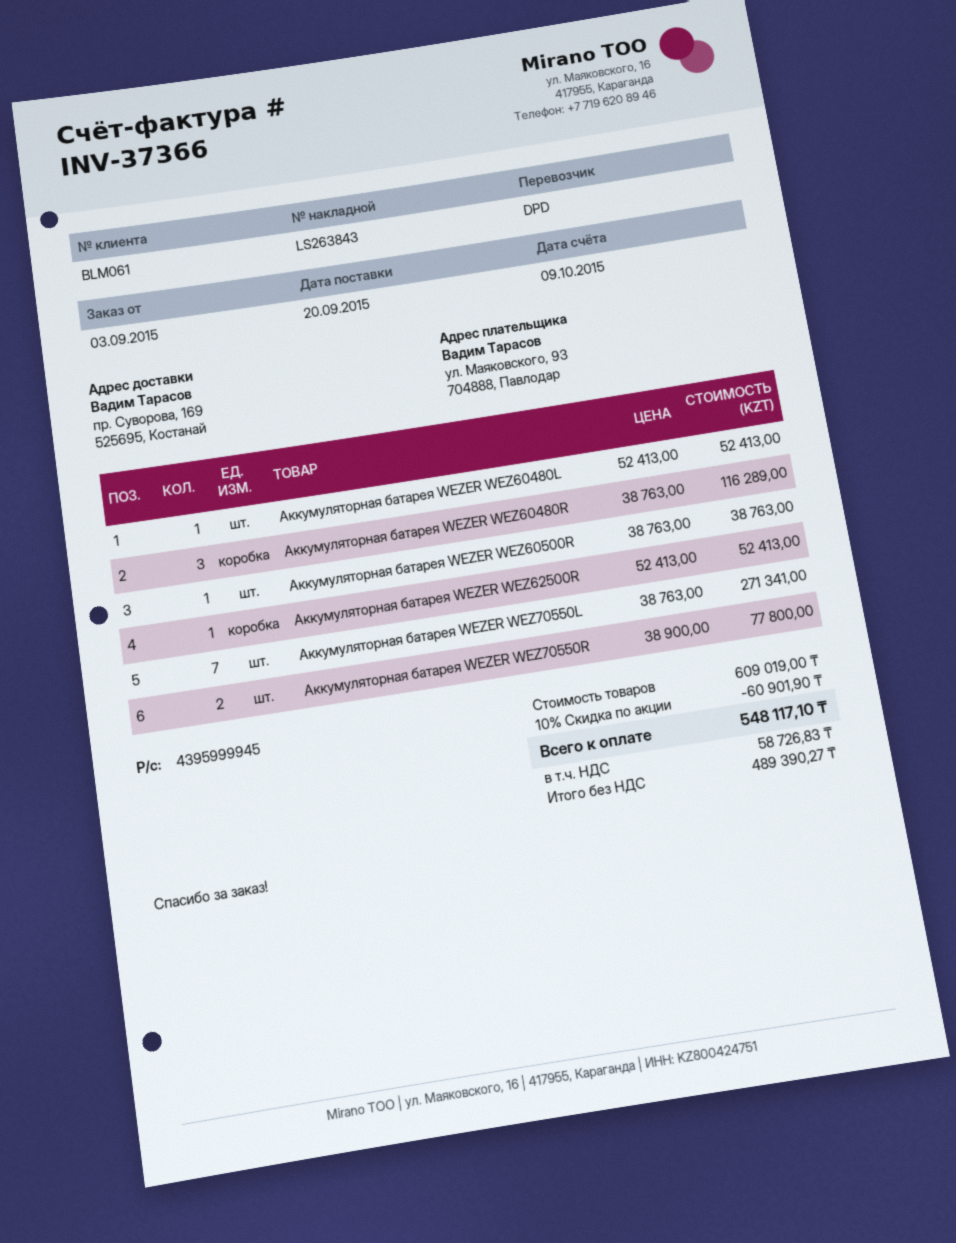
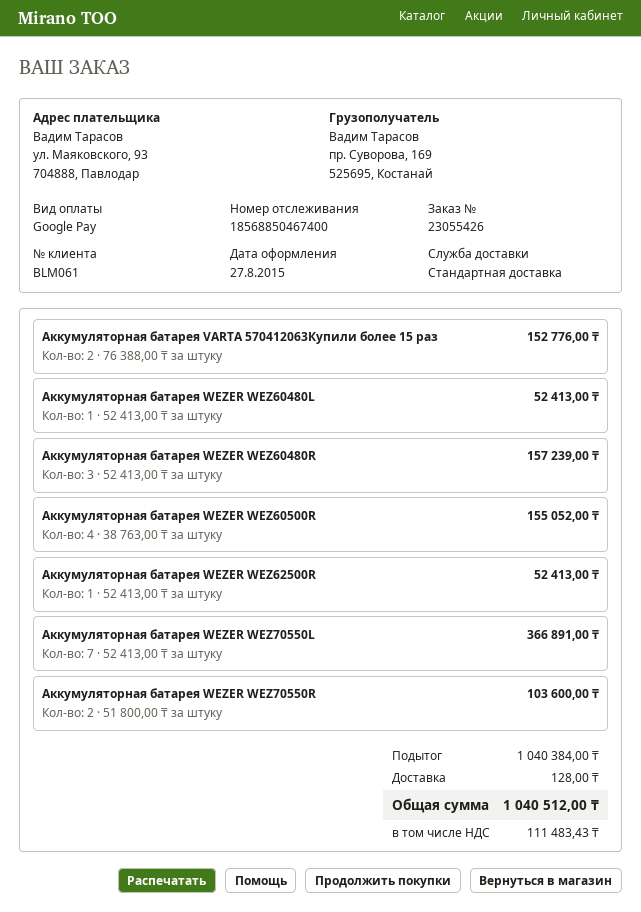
order date: 2015-09-03 -> 2015-08-27
shipping method: DPD -> standard
Аккумуляторная батарея WEZER WEZ60480R: 3 x 38763.00 = 116289.00 -> 3 x 52413.00 = 157239.00
Аккумуляторная батарея WEZER WEZ60500R: 1 x 38763.00 = 38763.00 -> 4 x 38763.00 = 155052.00
Аккумуляторная батарея WEZER WEZ70550L: 7 x 38763.00 = 271341.00 -> 7 x 52413.00 = 366891.00
Аккумуляторная батарея WEZER WEZ70550R: 2 x 38900.00 = 77800.00 -> 2 x 51800.00 = 103600.00
Аккумуляторная батарея VARTA 570412063Купили более 15 раз: none -> 2 x 76388.00 = 152776.00
subtotal: 609019.00 -> 1040384.00
discount: 10% = 60901.90 -> none
shipping: none -> 128.00
tax: 58726.83 -> 111483.43
total: 548117.10 -> 1040512.00

